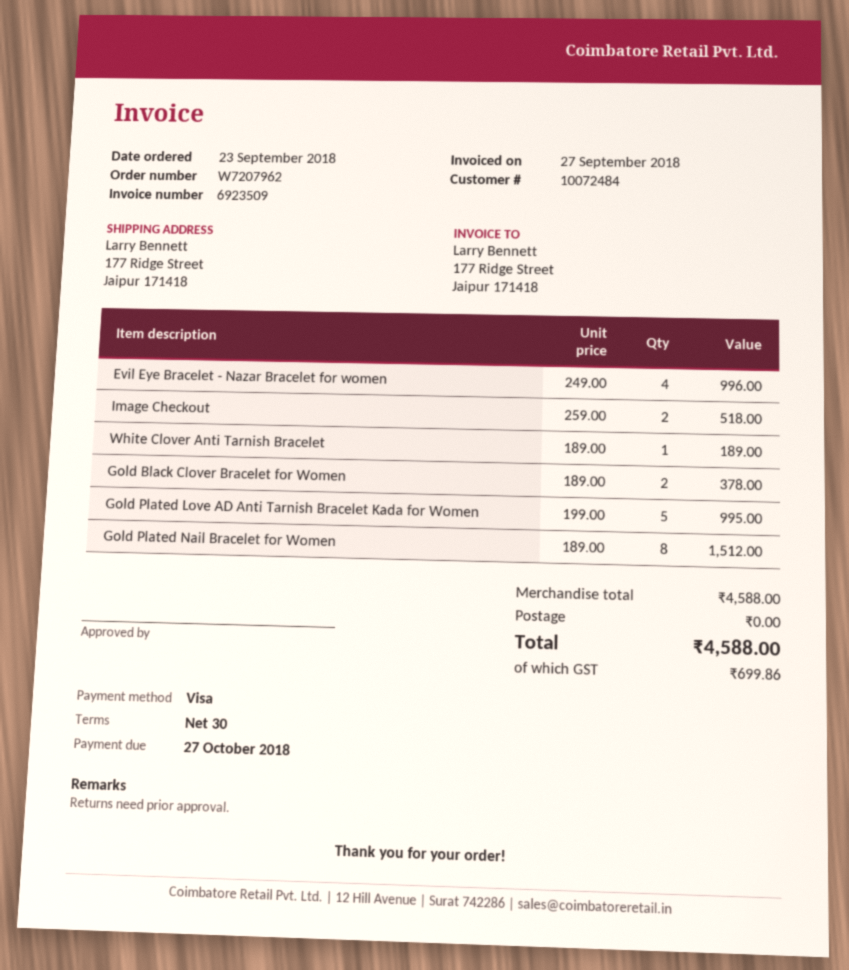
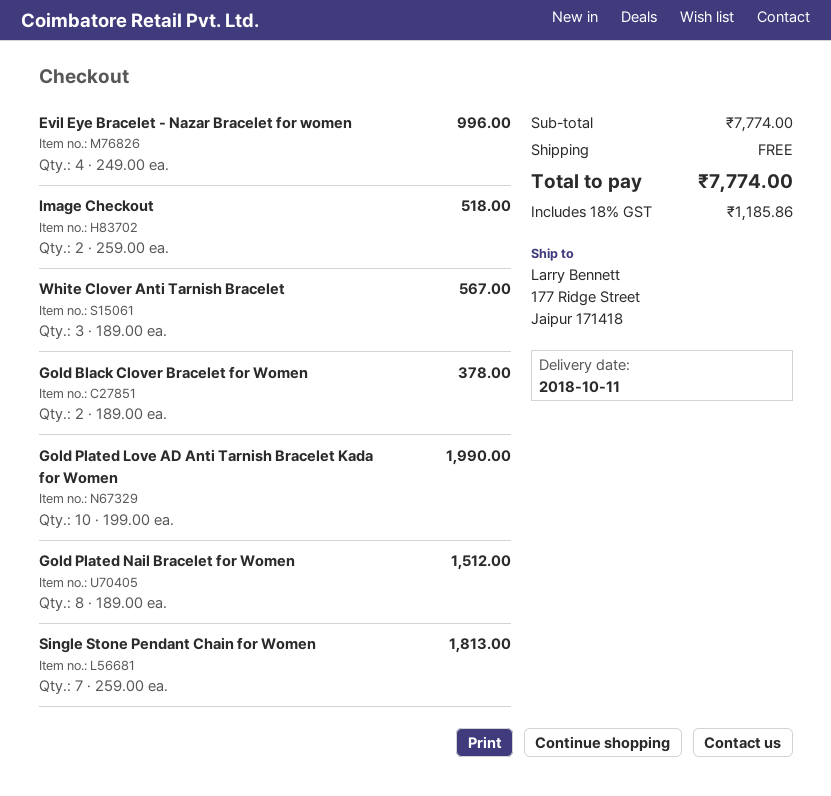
White Clover Anti Tarnish Bracelet: 1 x 189.00 = 189.00 -> 3 x 189.00 = 567.00
Gold Plated Love AD Anti Tarnish Bracelet Kada for Women: 5 x 199.00 = 995.00 -> 10 x 199.00 = 1990.00
Single Stone Pendant Chain for Women: none -> 7 x 259.00 = 1813.00
subtotal: 4588.00 -> 7774.00
tax: 699.86 -> 1185.86
total: 4588.00 -> 7774.00

